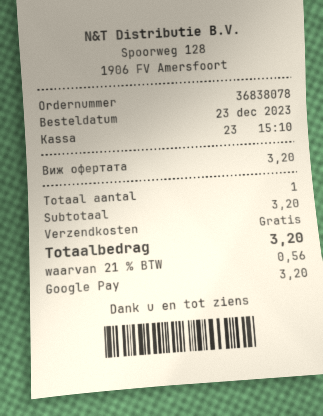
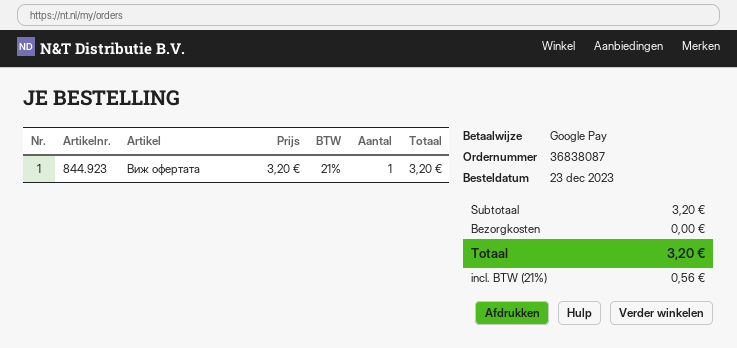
order number: 36838078 -> 36838087

